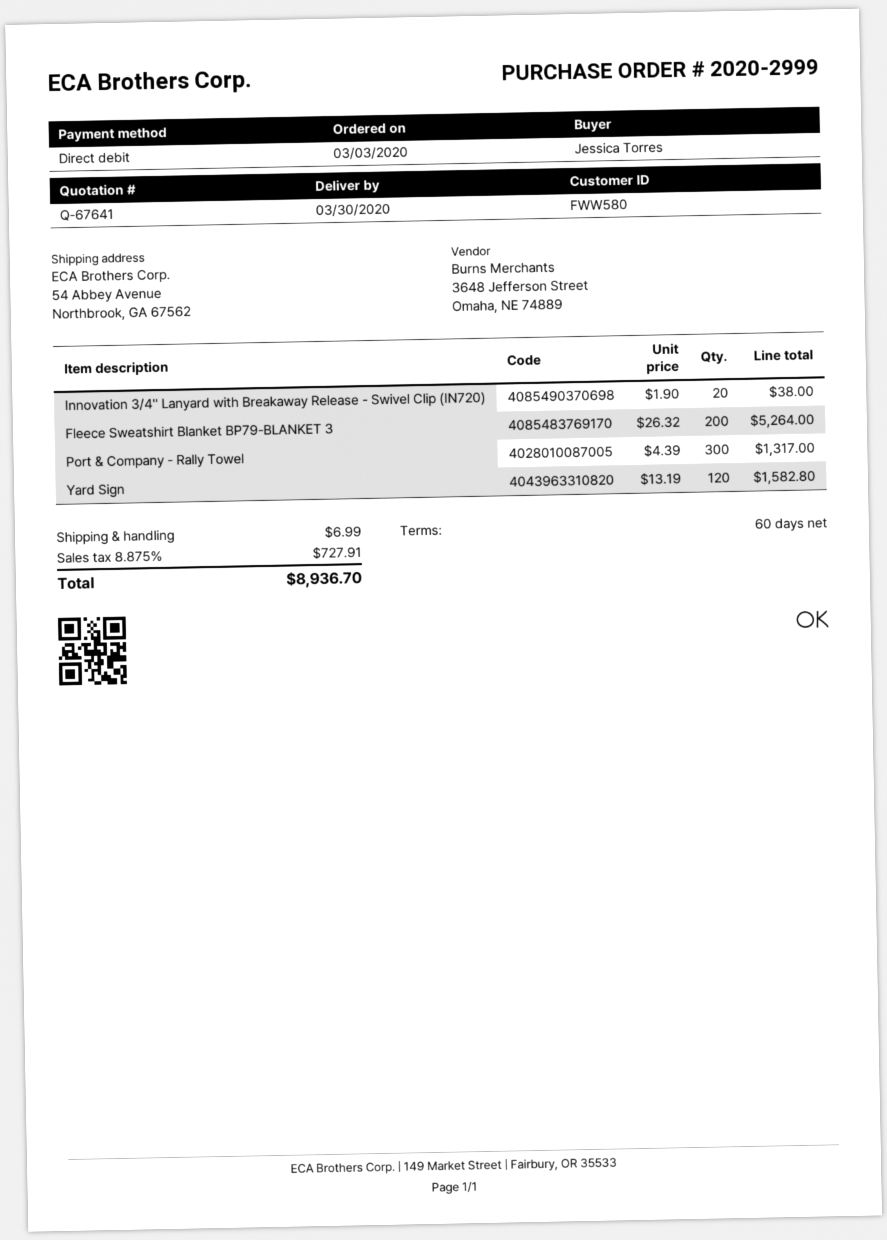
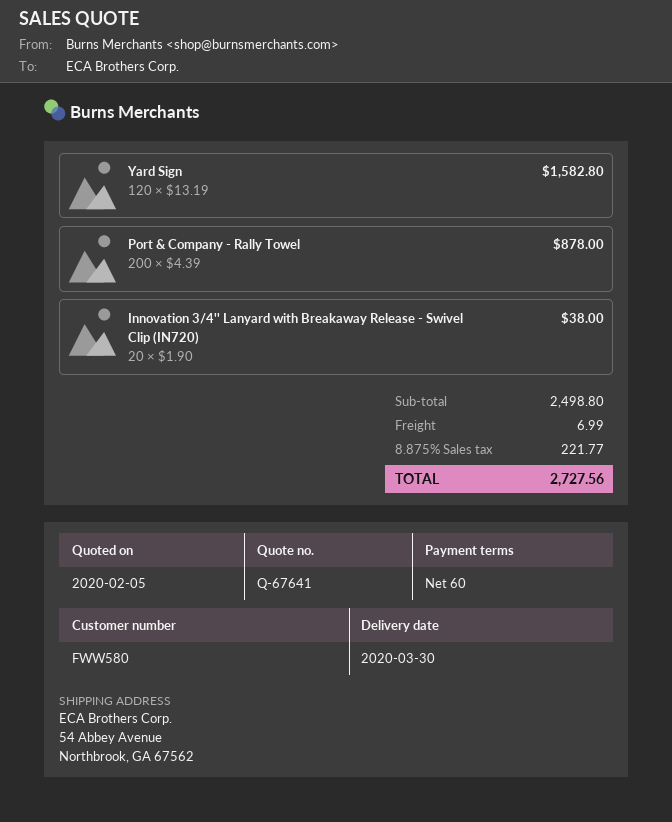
Fleece Sweatshirt Blanket BP79-BLANKET 3: 200 x 26.32 = 5264.00 -> none
Port & Company - Rally Towel: 300 x 4.39 = 1317.00 -> 200 x 4.39 = 878.00
tax: 8.875% = 727.91 -> 8.875% = 221.77
total: 8936.70 -> 2727.56

